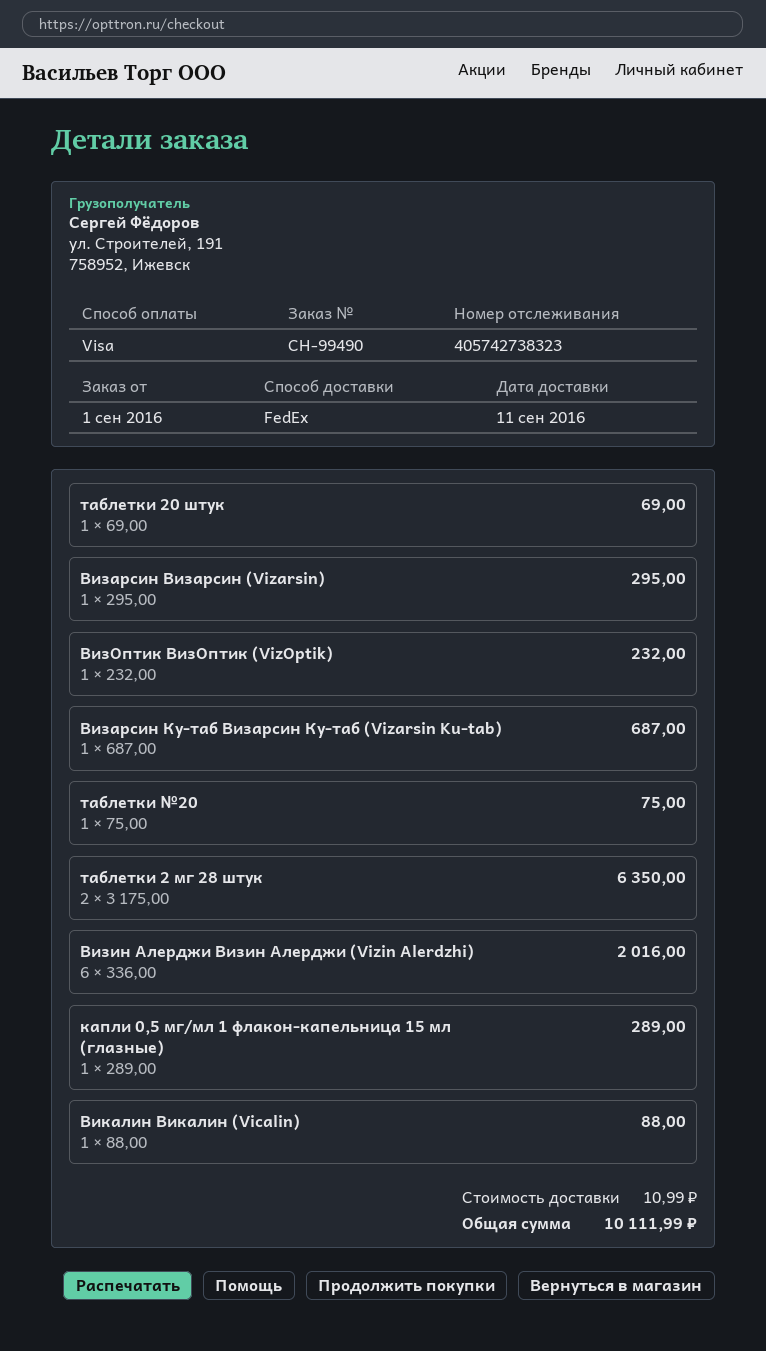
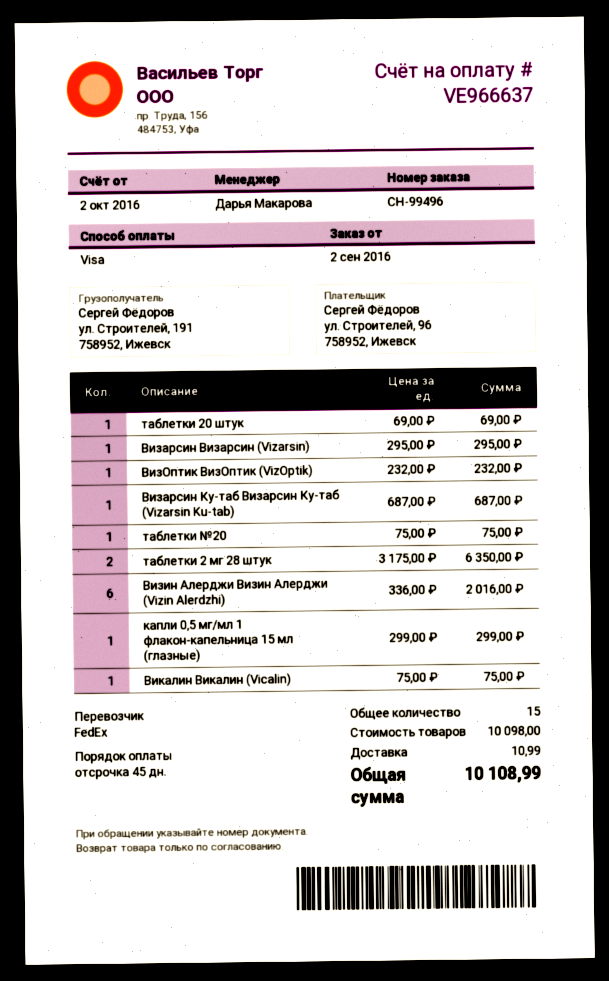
order number: CH-99490 -> CH-99496
order date: 2016-09-01 -> 2016-09-02
капли 0,5 мг/мл 1 флакон-капельница 15 мл (глазные): 1 x 289.00 = 289.00 -> 1 x 299.00 = 299.00
Викалин Викалин (Vicalin): 1 x 88.00 = 88.00 -> 1 x 75.00 = 75.00
total: 10111.99 -> 10108.99

